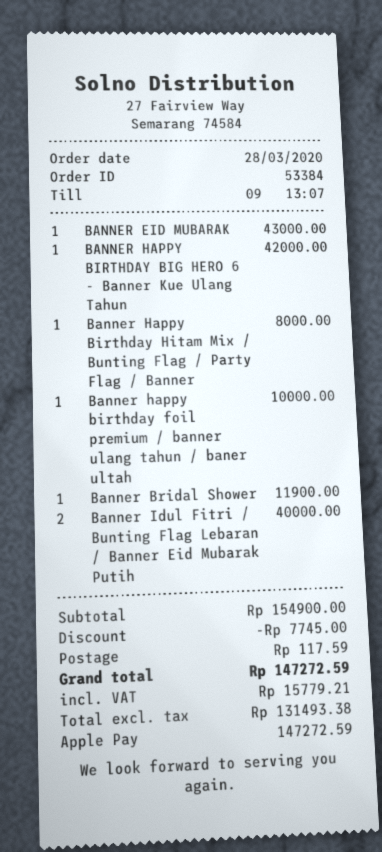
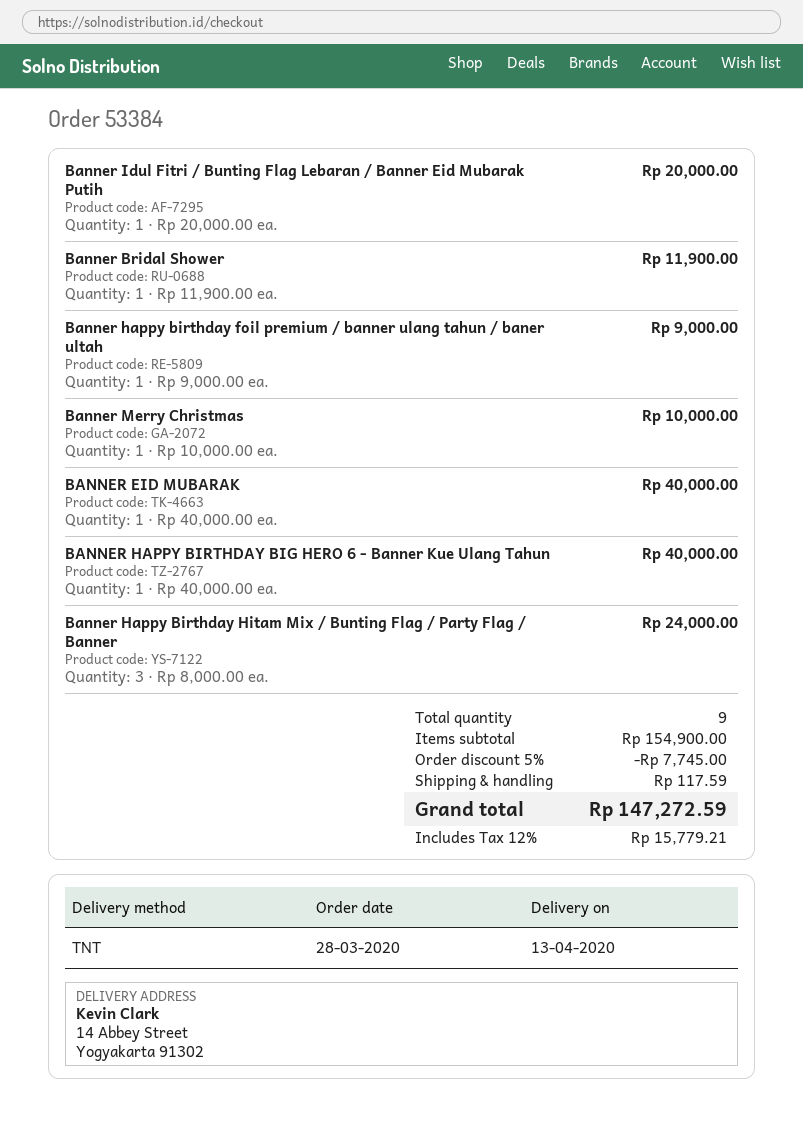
BANNER EID MUBARAK: 1 for 43000.00 -> 1 for 40000.00
BANNER HAPPY BIRTHDAY BIG HERO 6 - Banner Kue Ulang Tahun: 1 for 42000.00 -> 1 for 40000.00
Banner Happy Birthday Hitam Mix / Bunting Flag / Party Flag / Banner: 1 for 8000.00 -> 3 for 24000.00
Banner happy birthday foil premium / banner ulang tahun / baner ultah: 1 for 10000.00 -> 1 for 9000.00
Banner Idul Fitri / Bunting Flag Lebaran / Banner Eid Mubarak Putih: 2 for 40000.00 -> 1 for 20000.00
Banner Merry Christmas: none -> 1 for 10000.00

